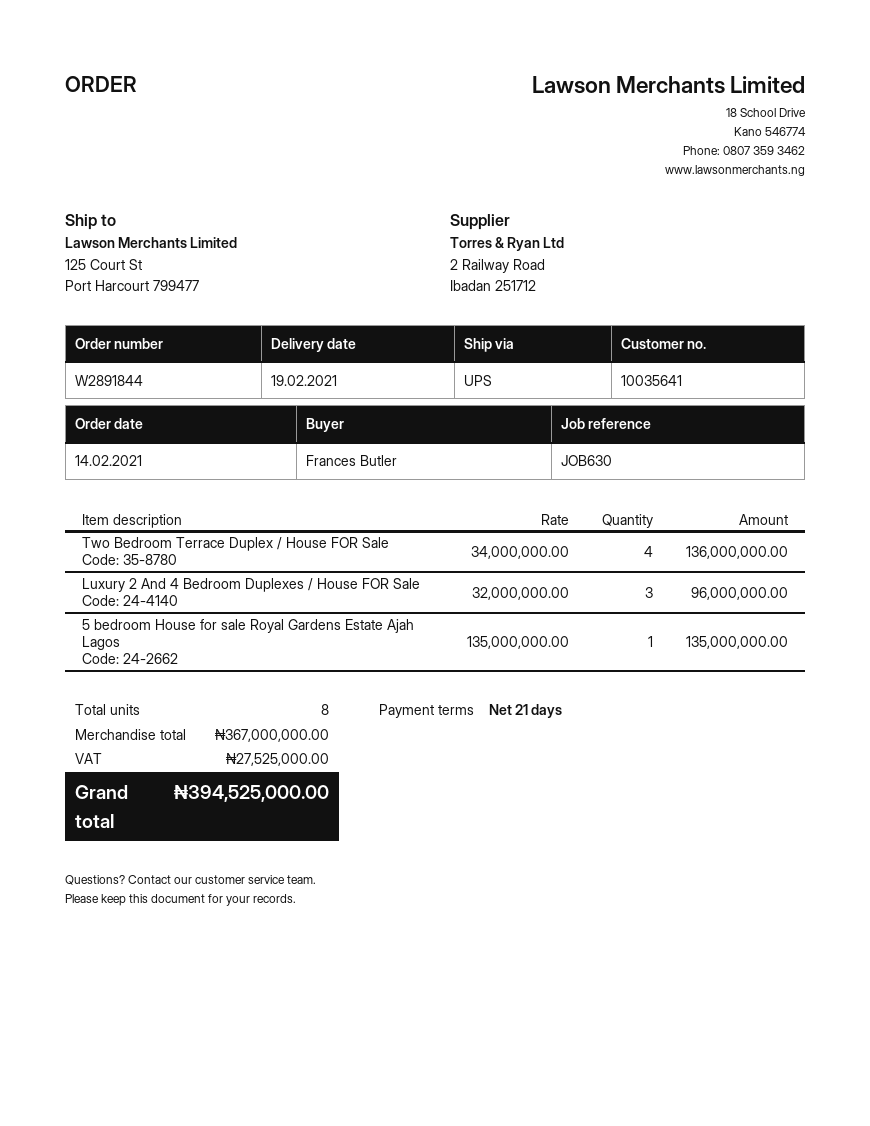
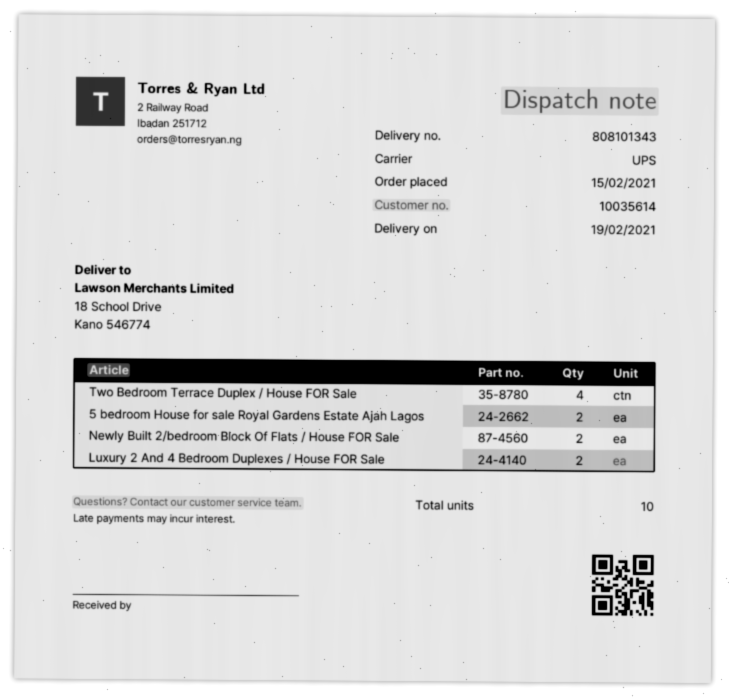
order date: 2021-02-14 -> 2021-02-15
customer number: 10035641 -> 10035614
ship to: 125 Court St, Port Harcourt 799477 -> 18 School Drive, Kano 546774
Luxury 2 And 4 Bedroom Duplexes / House FOR Sale: 3 -> 2
5 bedroom House for sale Royal Gardens Estate Ajah Lagos: 1 -> 2
Newly Built 2/bedroom Block Of Flats / House FOR Sale: none -> 2
total quantity: 8 -> 10

